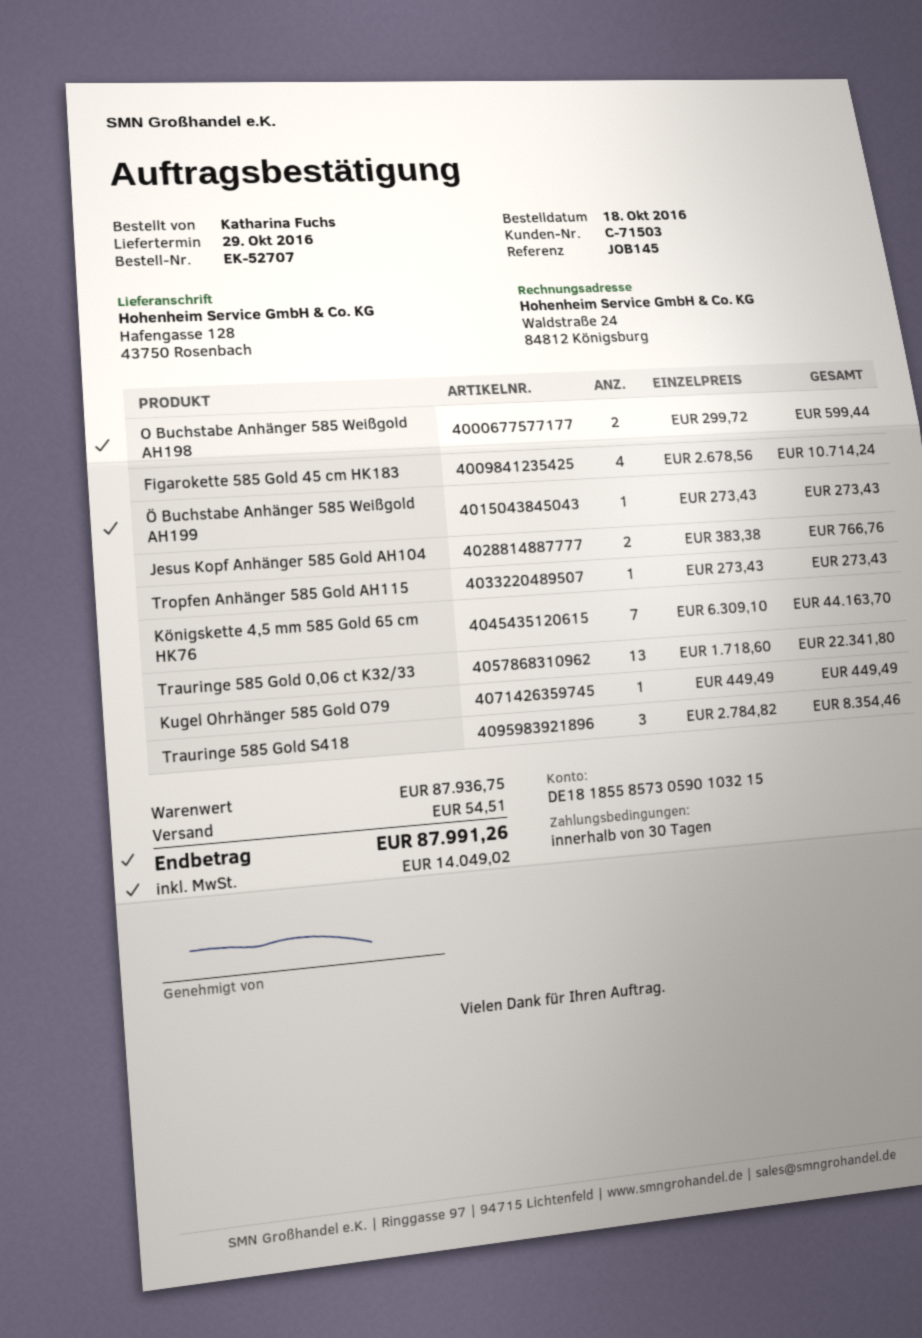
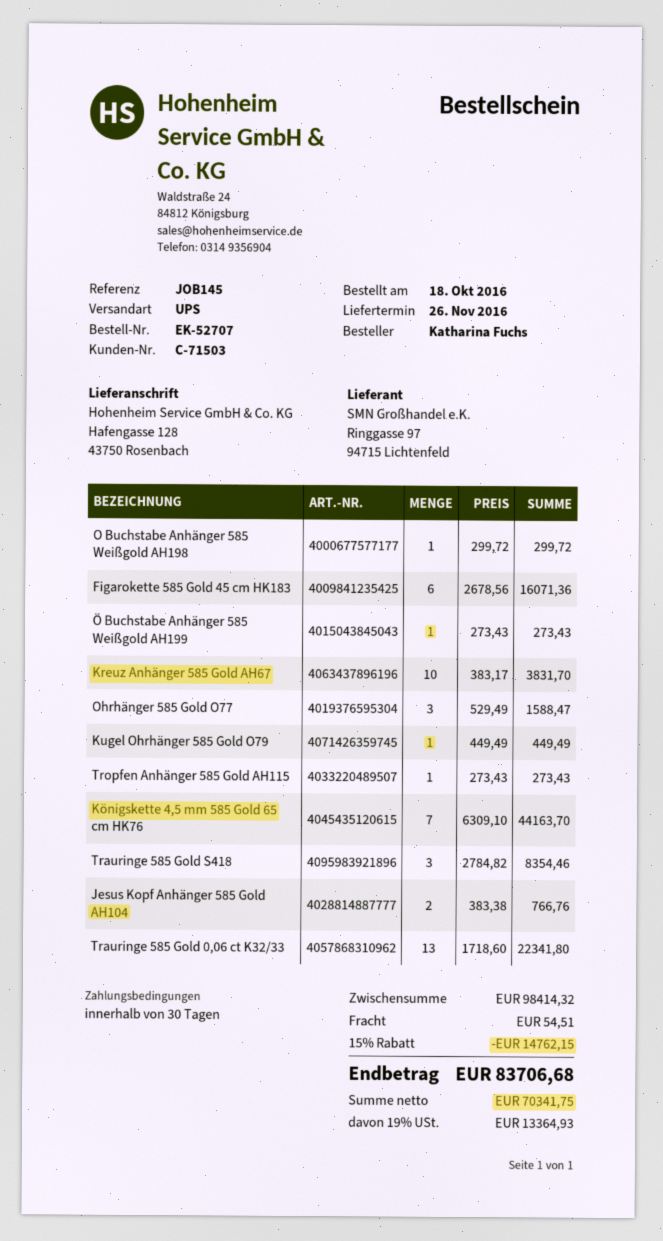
delivery date: 2016-10-29 -> 2016-11-26
O Buchstabe Anhänger 585 Weißgold AH198: 2 x 299.72 = 599.44 -> 1 x 299.72 = 299.72
Figarokette 585 Gold 45 cm HK183: 4 x 2678.56 = 10714.24 -> 6 x 2678.56 = 16071.36
Kreuz Anhänger 585 Gold AH67: none -> 10 x 383.17 = 3831.70
Ohrhänger 585 Gold O77: none -> 3 x 529.49 = 1588.47
subtotal: 87936.75 -> 98414.32
discount: none -> 15% = 14762.15
tax: 14049.02 -> 13364.93
total: 87991.26 -> 83706.68

